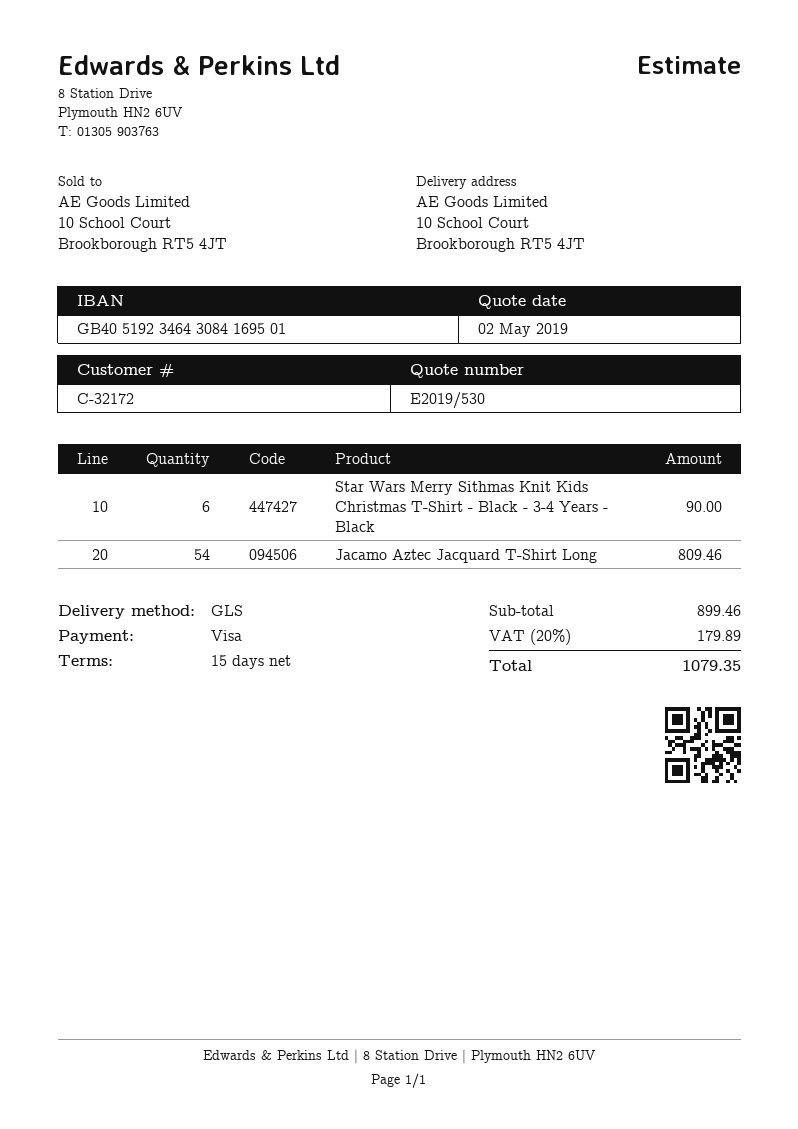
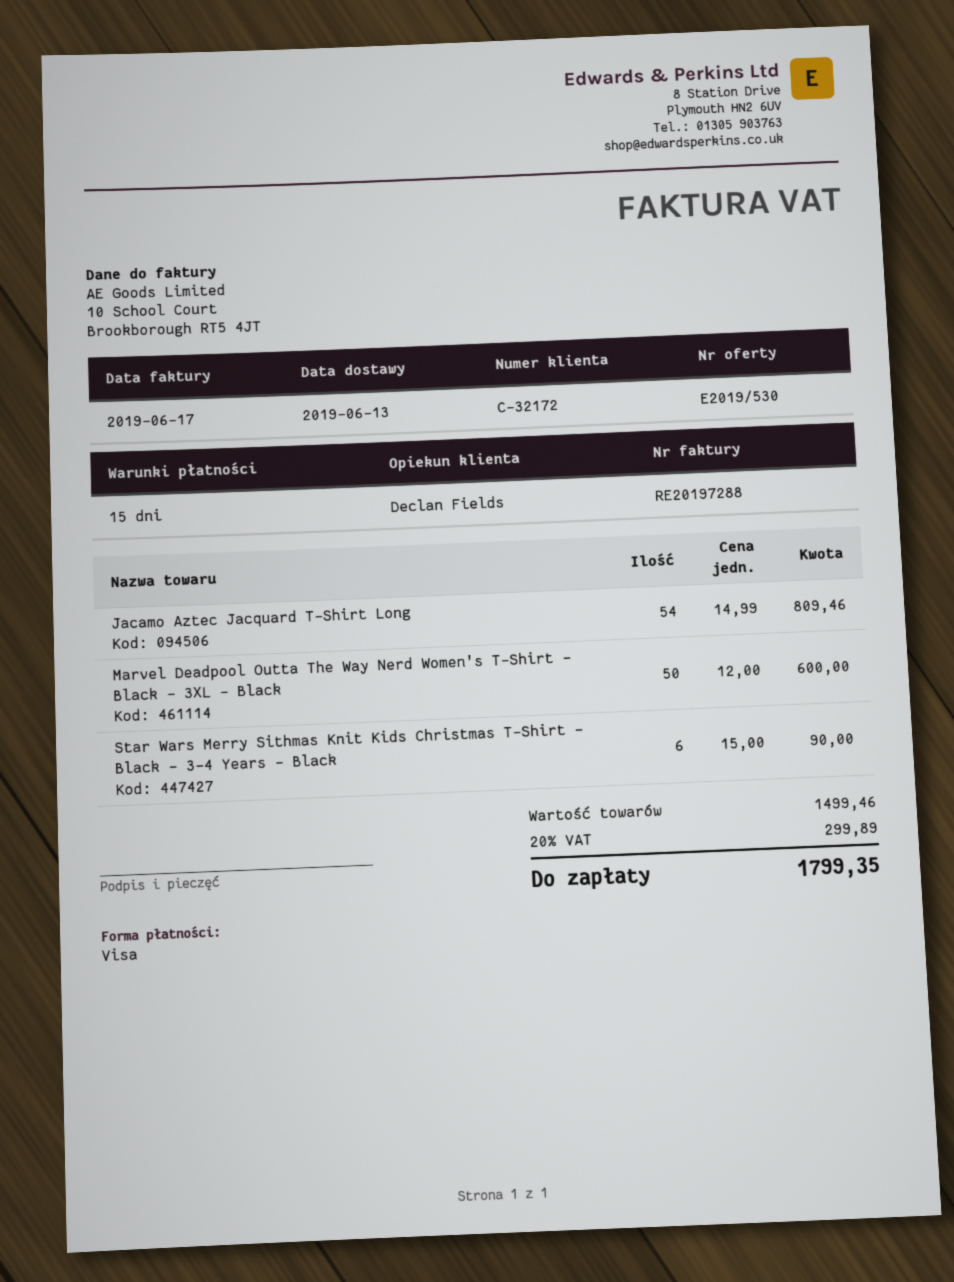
Marvel Deadpool Outta The Way Nerd Women's T-Shirt - Black - 3XL - Black: none -> 50 for 600.00
subtotal: 899.46 -> 1499.46
tax: 20% = 179.89 -> 20% = 299.89
total: 1079.35 -> 1799.35

